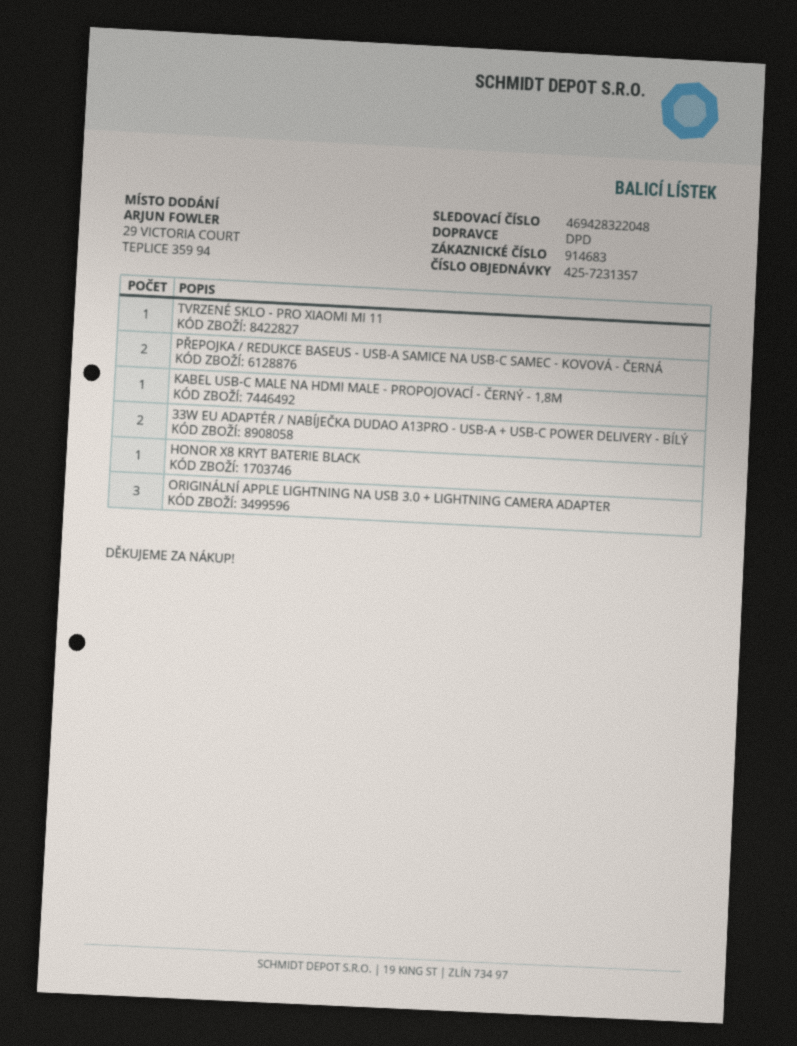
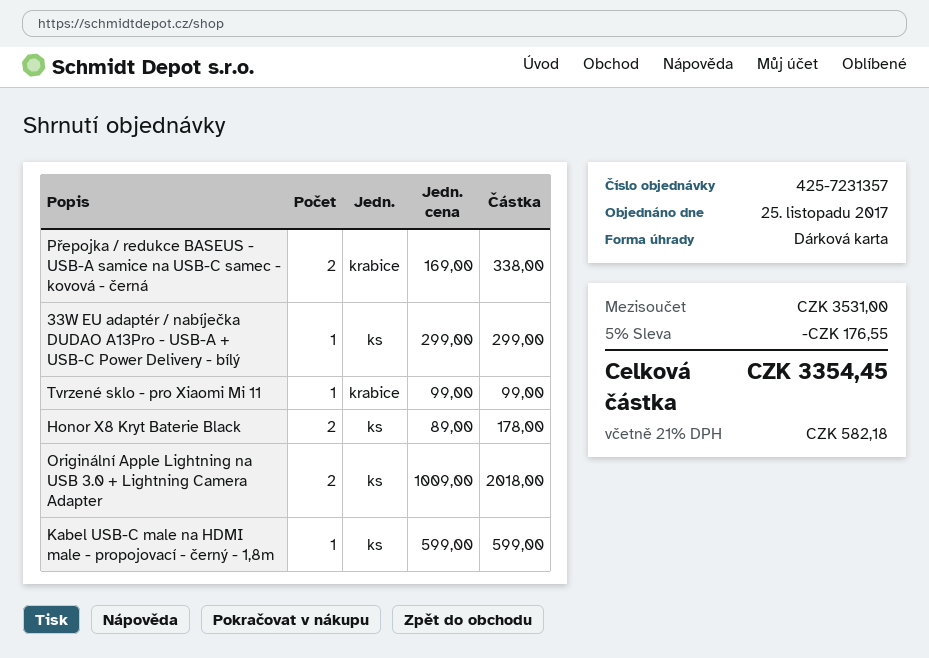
33W EU ADAPTÉR / NABÍJEČKA DUDAO A13PRO - USB-A + USB-C POWER DELIVERY - BÍLÝ: 2 -> 1
HONOR X8 KRYT BATERIE BLACK: 1 -> 2
ORIGINÁLNÍ APPLE LIGHTNING NA USB 3.0 + LIGHTNING CAMERA ADAPTER: 3 -> 2

